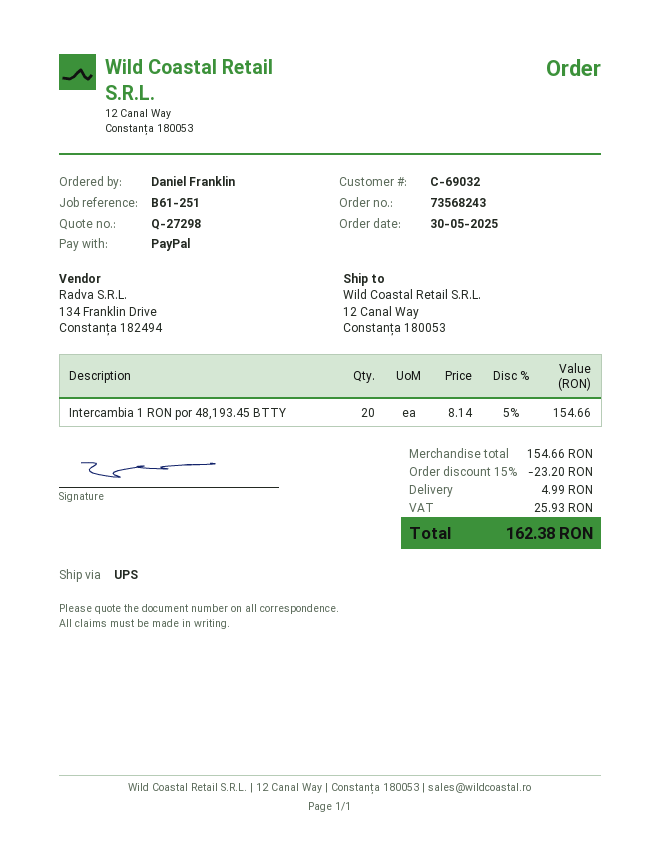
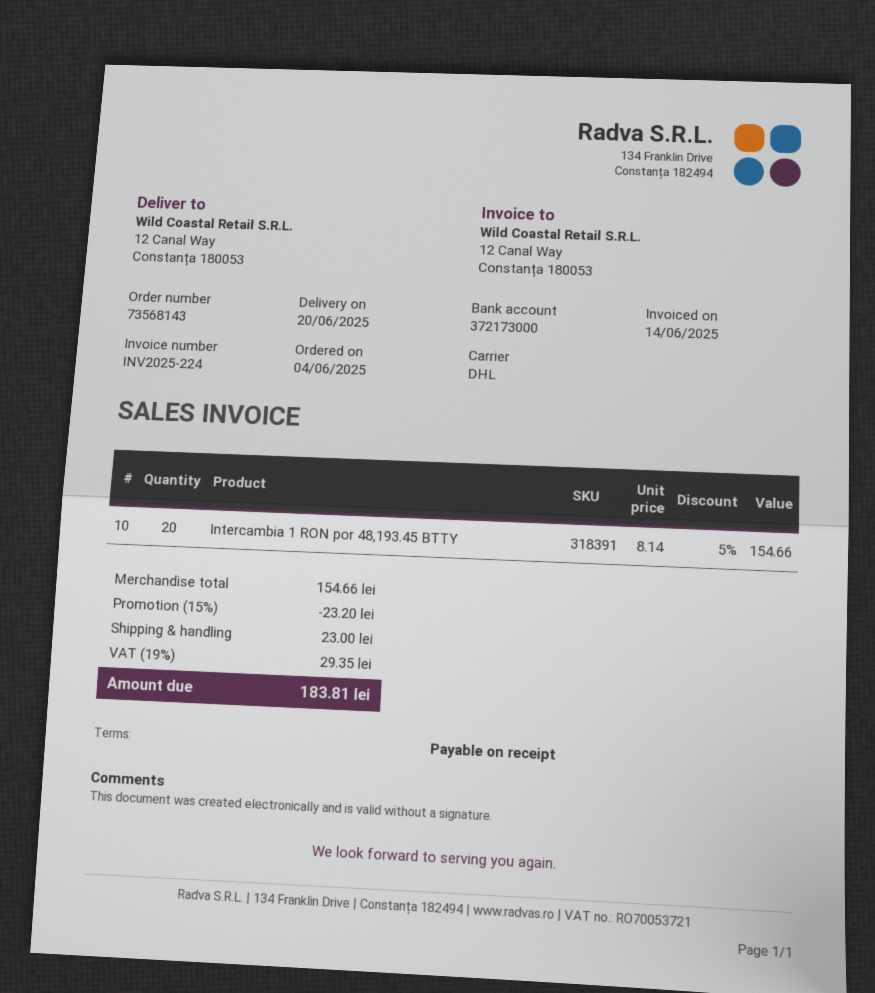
order number: 73568243 -> 73568143
order date: 2025-05-30 -> 2025-06-04
shipping method: UPS -> DHL
shipping: 4.99 -> 23.00
tax: 25.93 -> 29.35
total: 162.38 -> 183.81

